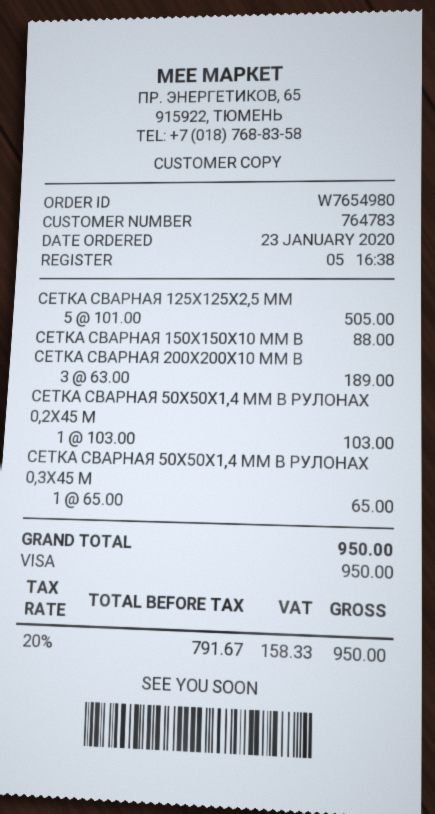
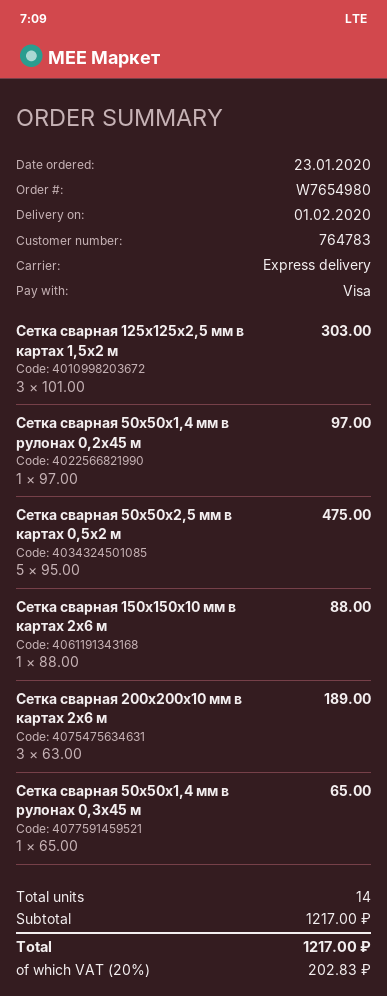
СЕТКА СВАРНАЯ 125Х125Х2,5 ММ: 5 x 101.00 = 505.00 -> 3 x 101.00 = 303.00
СЕТКА СВАРНАЯ 50Х50Х1,4 ММ В РУЛОНАХ 0,2Х45 М: 1 x 103.00 = 103.00 -> 1 x 97.00 = 97.00
Сетка сварная 50х50х2,5 мм в картах 0,5х2 м: none -> 5 x 95.00 = 475.00
tax: 20% = 158.33 -> 20% = 202.83
total: 950.00 -> 1217.00

